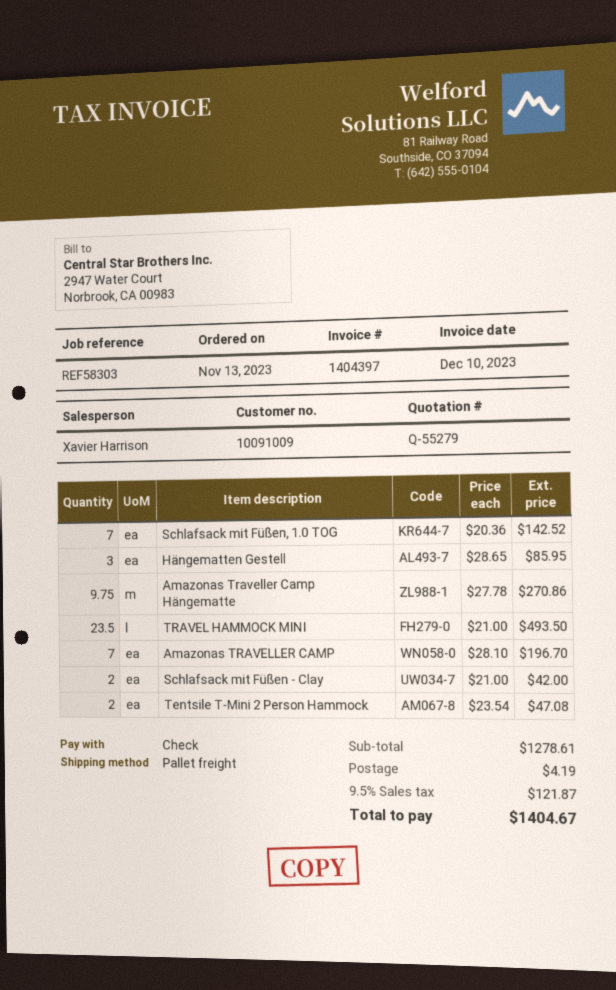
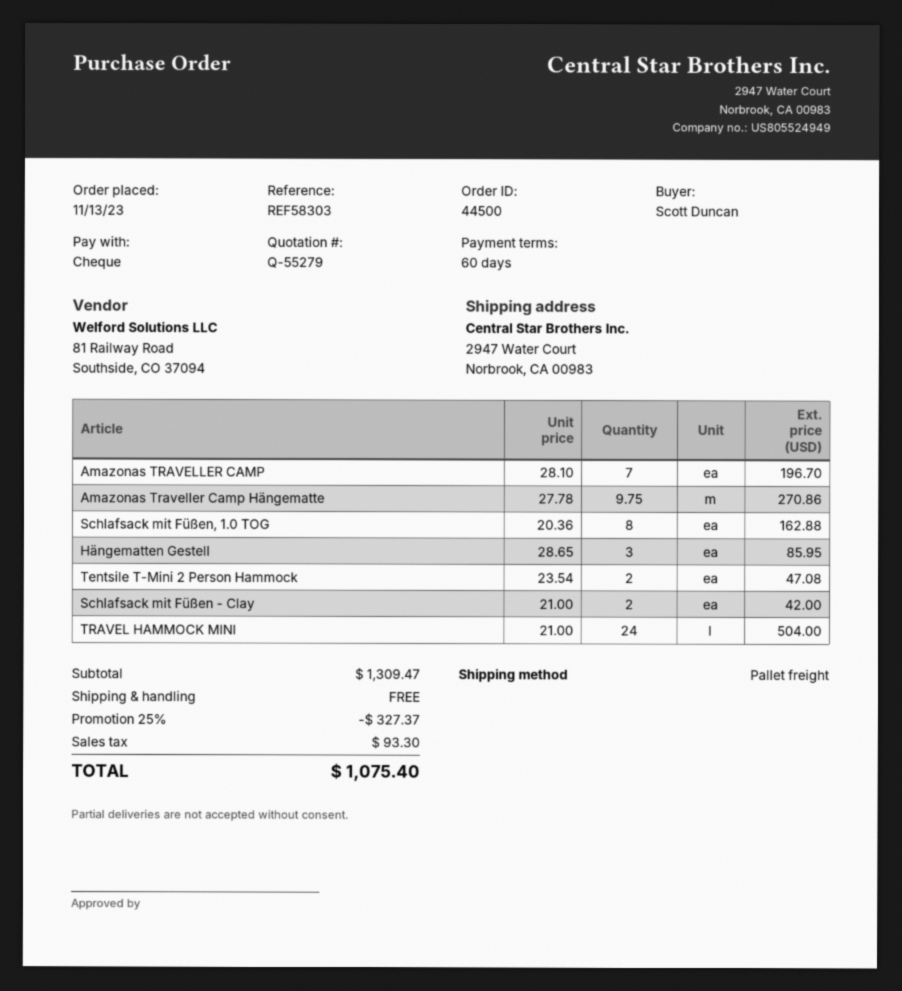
Schlafsack mit Füßen, 1.0 TOG: 7 x 20.36 = 142.52 -> 8 x 20.36 = 162.88
TRAVEL HAMMOCK MINI: 23.5 x 21.00 = 493.50 -> 24 x 21.00 = 504.00
subtotal: 1278.61 -> 1309.47
discount: none -> 25% = 327.37
shipping: 4.19 -> 0.00
tax: 121.87 -> 93.30
total: 1404.67 -> 1075.40

